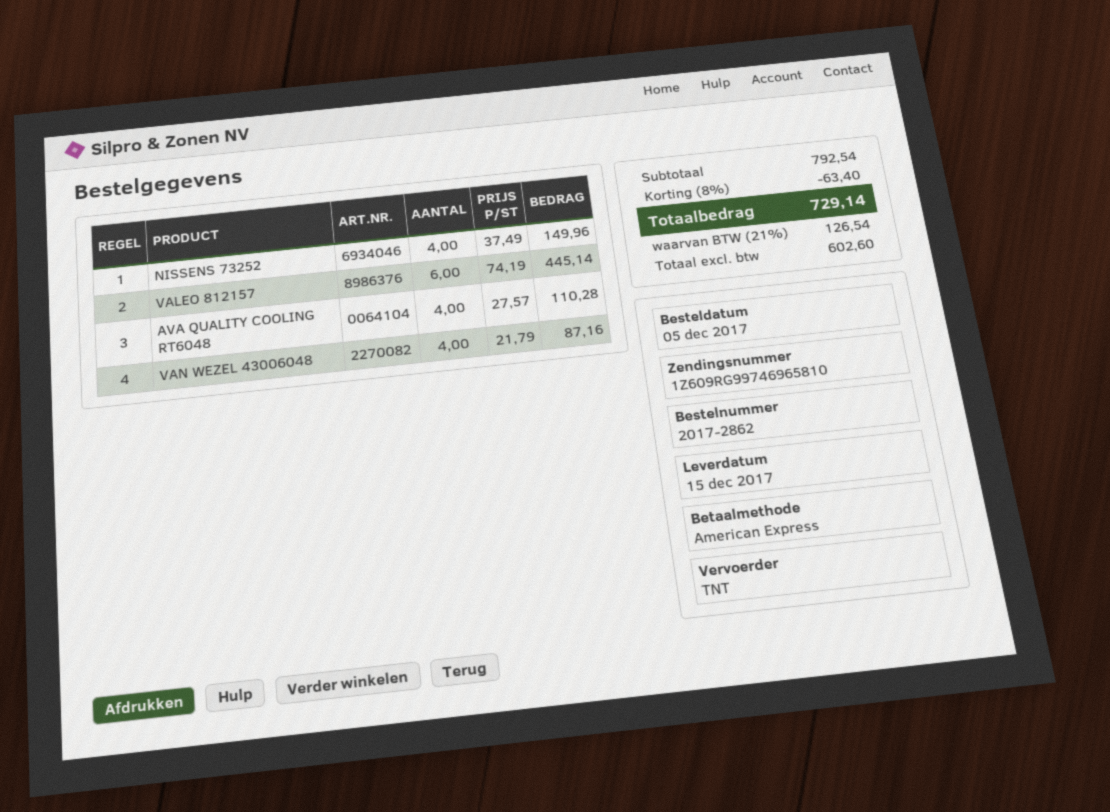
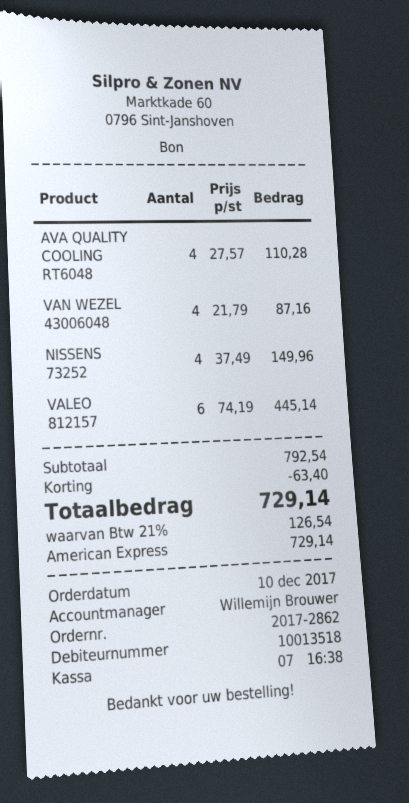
order date: 2017-12-05 -> 2017-12-10

